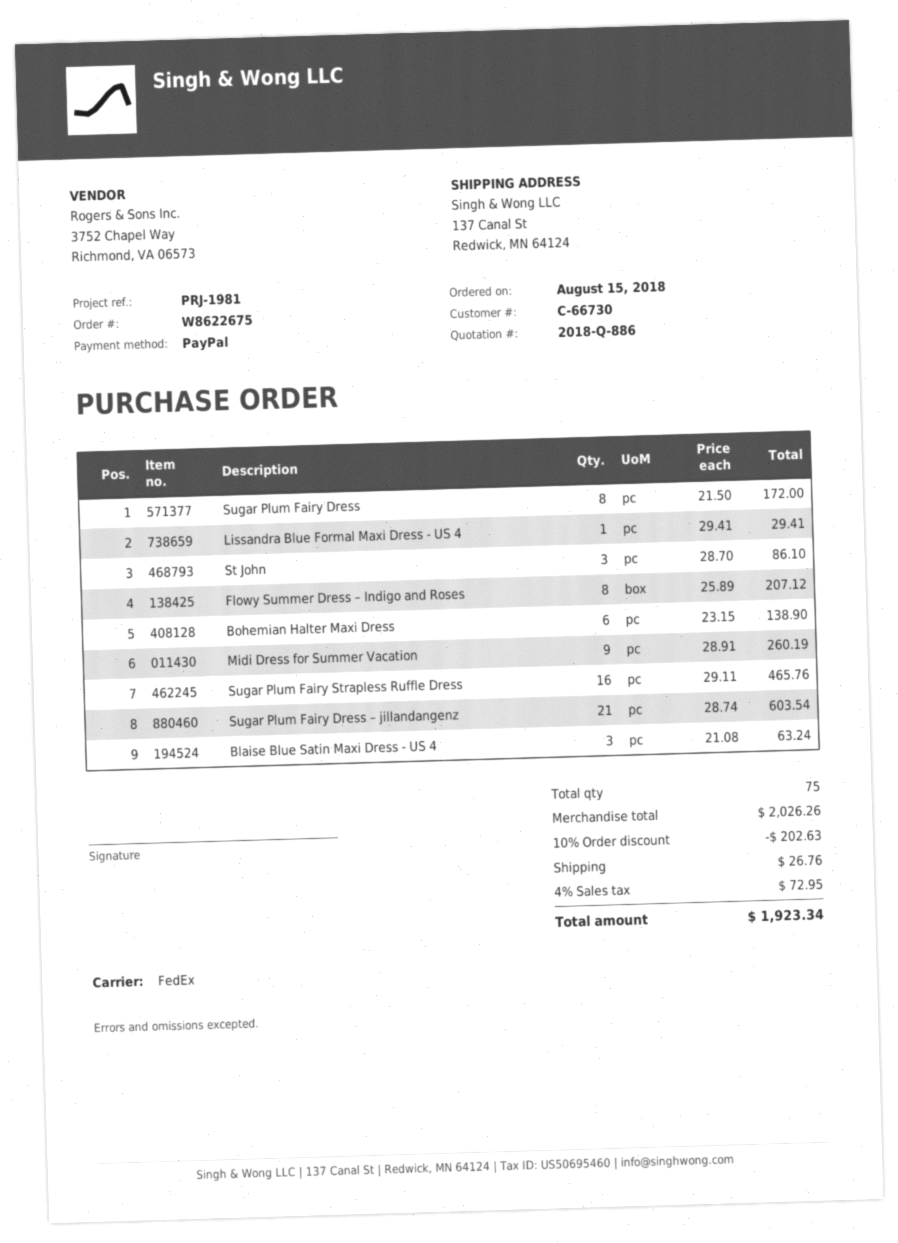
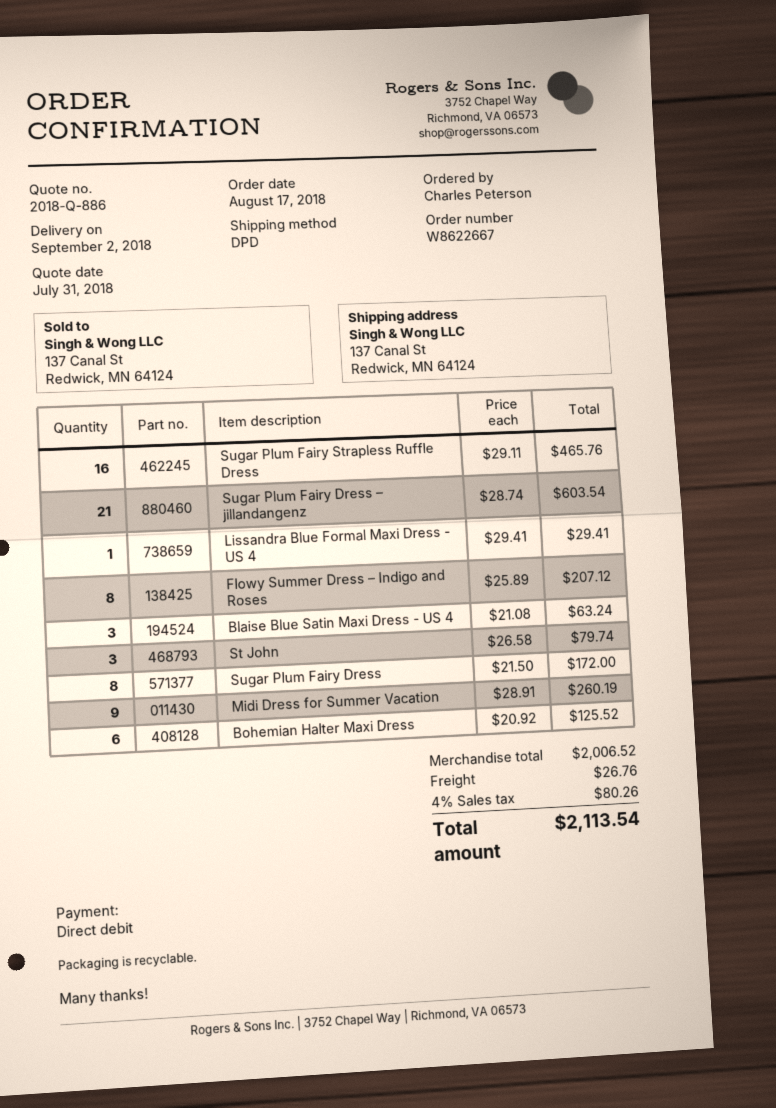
order number: W8622675 -> W8622667
order date: 2018-08-15 -> 2018-08-17
payment method: PayPal -> direct debit
shipping method: FedEx -> DPD
St John: 3 x 28.70 = 86.10 -> 3 x 26.58 = 79.74
Bohemian Halter Maxi Dress: 6 x 23.15 = 138.90 -> 6 x 20.92 = 125.52
subtotal: 2026.26 -> 2006.52
discount: 10% = 202.63 -> none
tax: 4% = 72.95 -> 4% = 80.26
total: 1923.34 -> 2113.54

